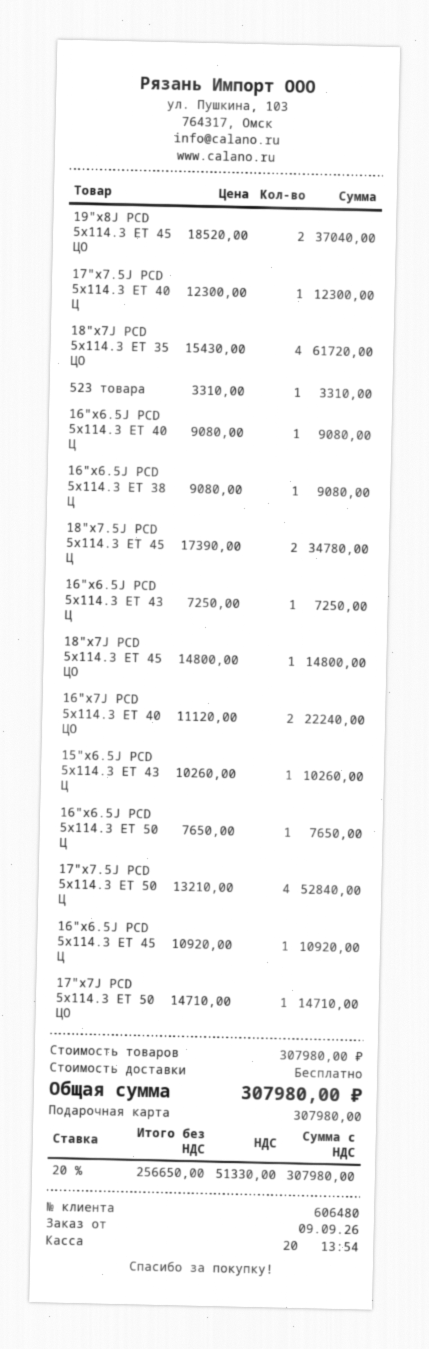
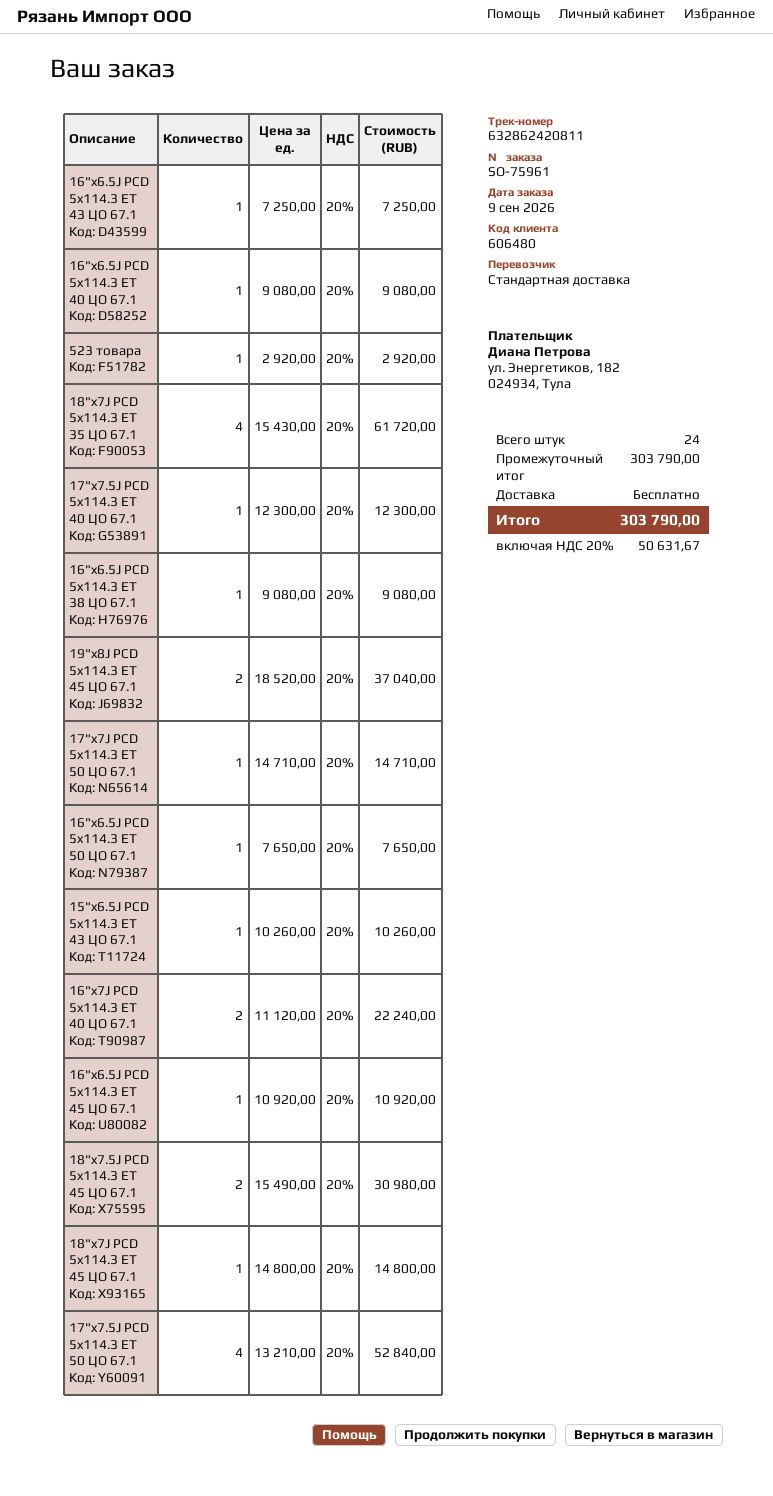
523 товара: 1 x 3310.00 = 3310.00 -> 1 x 2920.00 = 2920.00
18"x7.5J PCD 5x114.3 ЕТ 45 Ц: 2 x 17390.00 = 34780.00 -> 2 x 15490.00 = 30980.00
subtotal: 307980.00 -> 303790.00
tax: 20% = 51330.00 -> 20% = 50631.67
total: 307980.00 -> 303790.00

